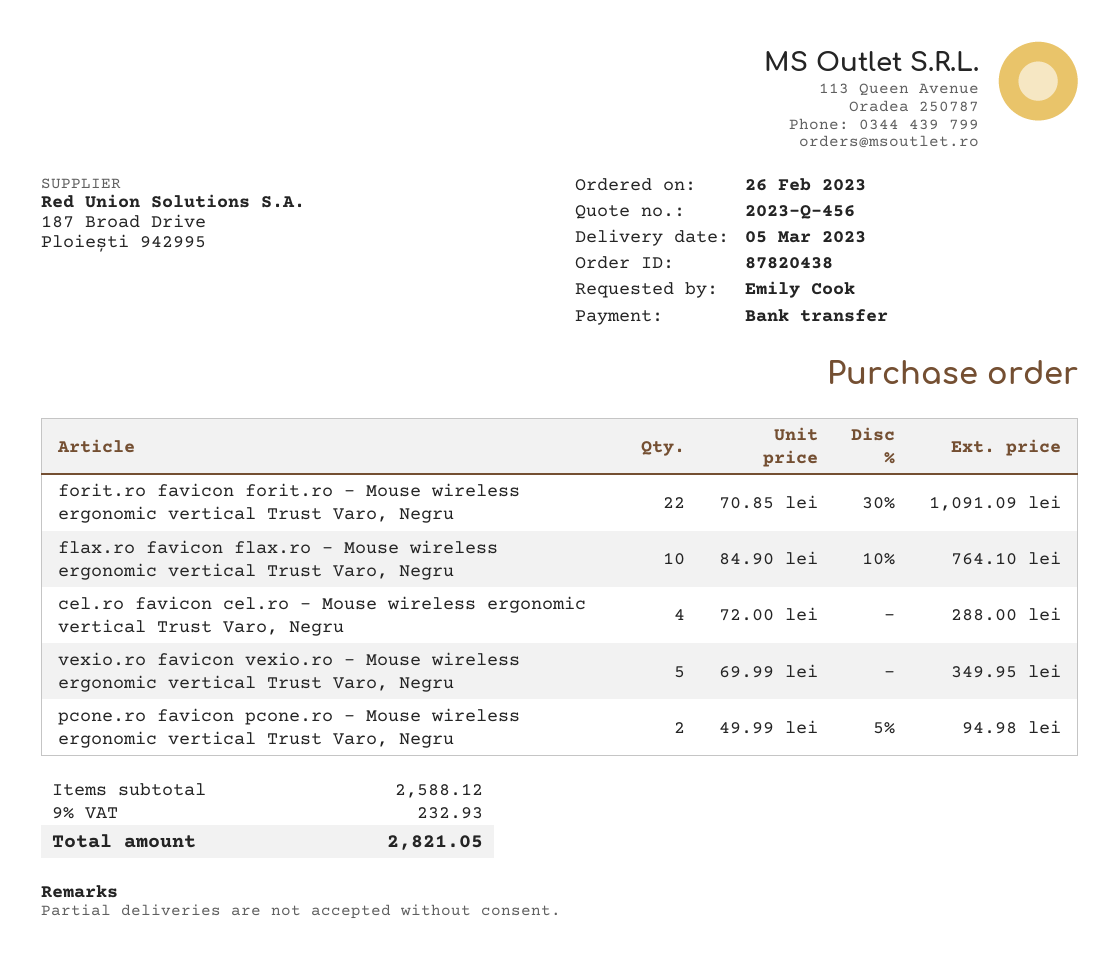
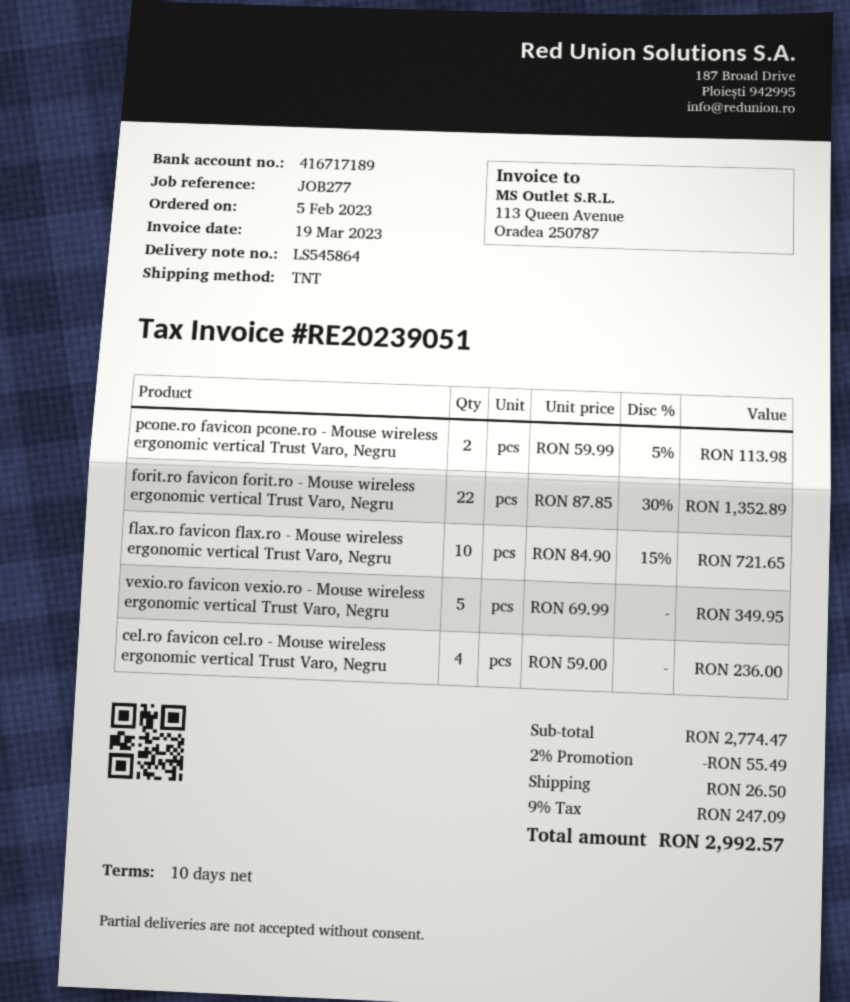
order date: 2023-02-26 -> 2023-02-05
forit.ro favicon forit.ro - Mouse wireless ergonomic vertical Trust Varo, Negru: 22 x 70.85 - 30% = 1091.09 -> 22 x 87.85 - 30% = 1352.89
flax.ro favicon flax.ro - Mouse wireless ergonomic vertical Trust Varo, Negru: 10 x 84.90 - 10% = 764.10 -> 10 x 84.90 - 15% = 721.65
cel.ro favicon cel.ro - Mouse wireless ergonomic vertical Trust Varo, Negru: 4 x 72.00 = 288.00 -> 4 x 59.00 = 236.00
pcone.ro favicon pcone.ro - Mouse wireless ergonomic vertical Trust Varo, Negru: 2 x 49.99 - 5% = 94.98 -> 2 x 59.99 - 5% = 113.98
subtotal: 2588.12 -> 2774.47
discount: none -> 2% = 55.49
shipping: none -> 26.50
tax: 9% = 232.93 -> 9% = 247.09
total: 2821.05 -> 2992.57

